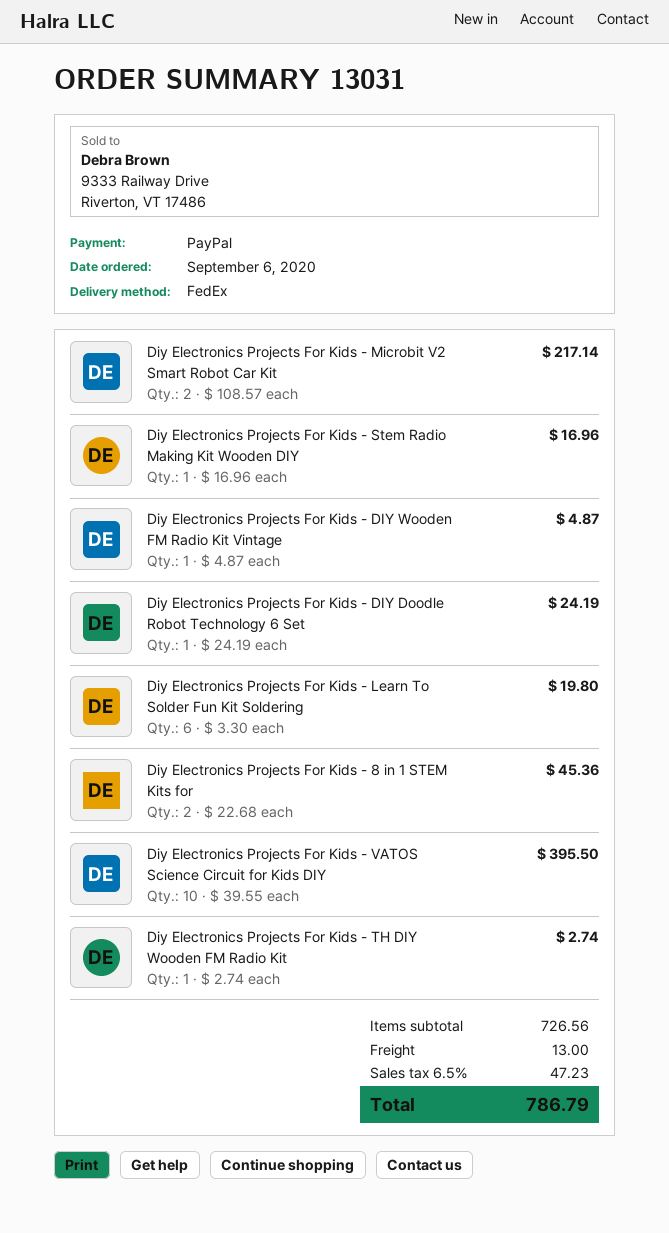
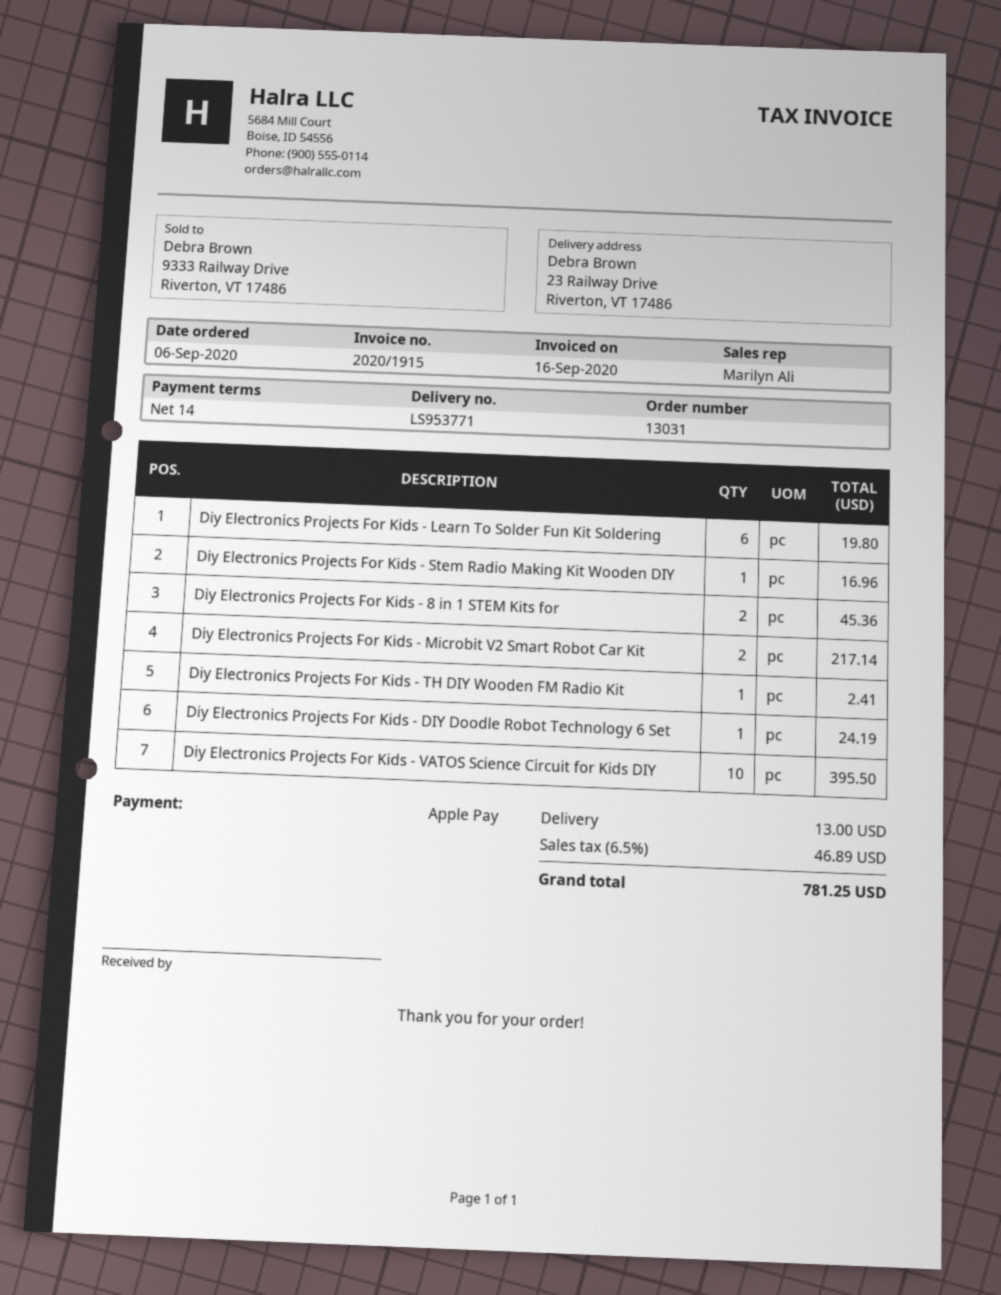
payment method: PayPal -> Apple Pay
Diy Electronics Projects For Kids - DIY Wooden FM Radio Kit Vintage: 1 for 4.87 -> none
Diy Electronics Projects For Kids - TH DIY Wooden FM Radio Kit: 1 for 2.74 -> 1 for 2.41
tax: 6.5% = 47.23 -> 6.5% = 46.89
total: 786.79 -> 781.25

